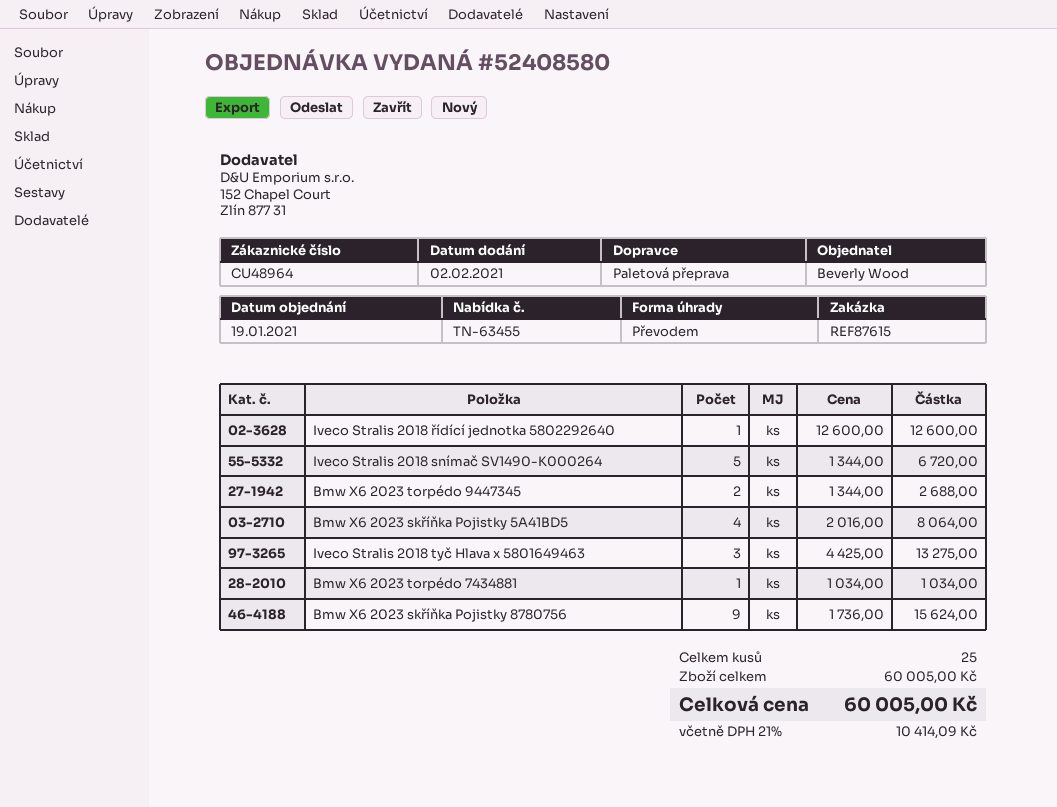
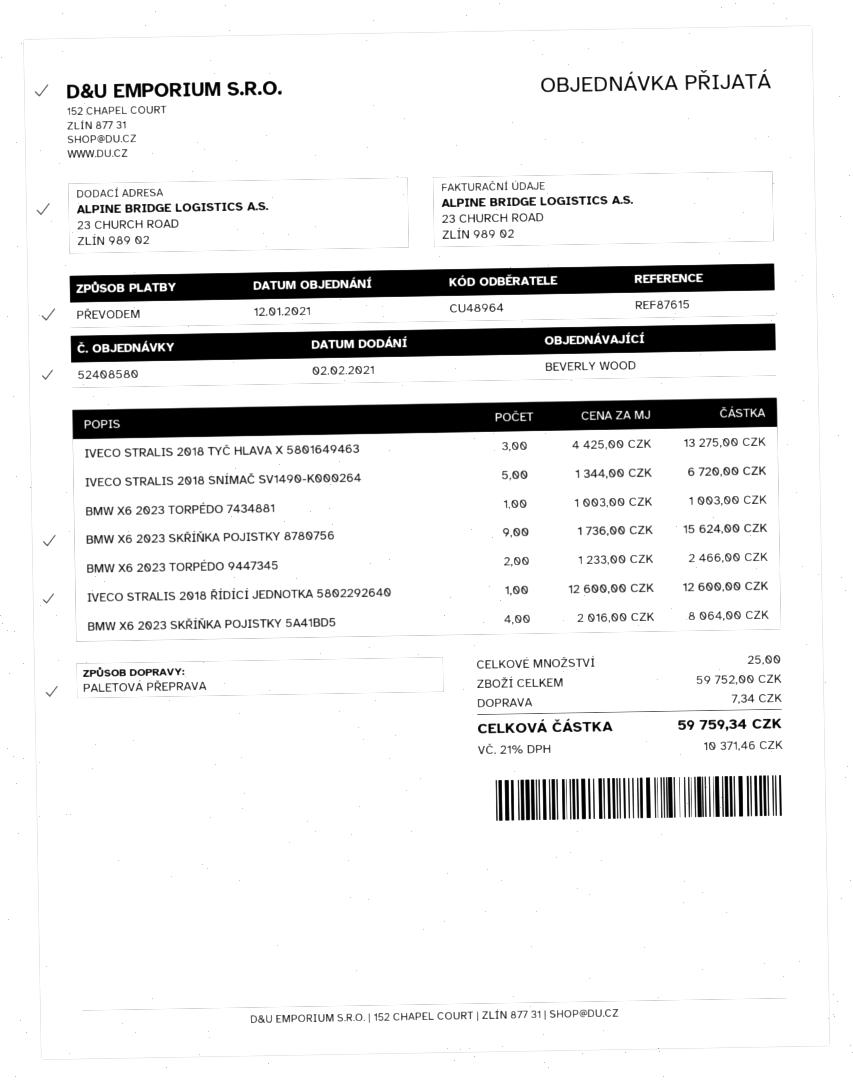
order date: 2021-01-19 -> 2021-01-12
Bmw X6 2023 torpédo 9447345: 2 x 1344.00 = 2688.00 -> 2 x 1233.00 = 2466.00
Bmw X6 2023 torpédo 7434881: 1 x 1034.00 = 1034.00 -> 1 x 1003.00 = 1003.00
subtotal: 60005.00 -> 59752.00
shipping: none -> 7.34
tax: 21% = 10414.09 -> 21% = 10371.46
total: 60005.00 -> 59759.34

